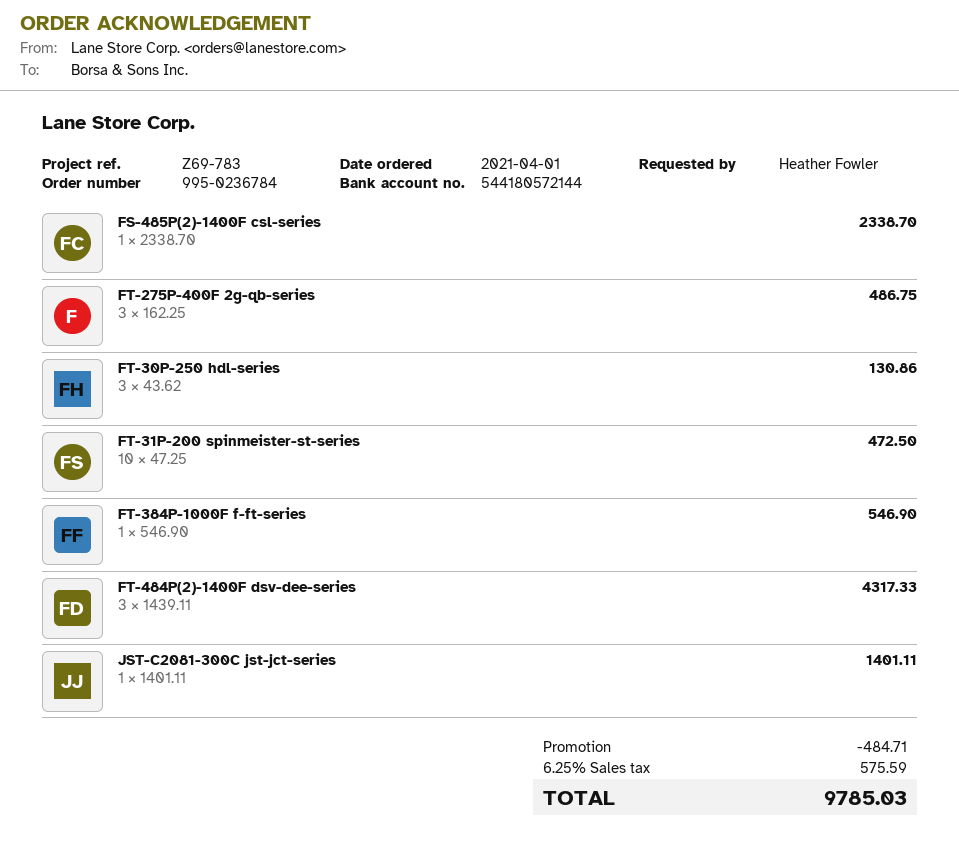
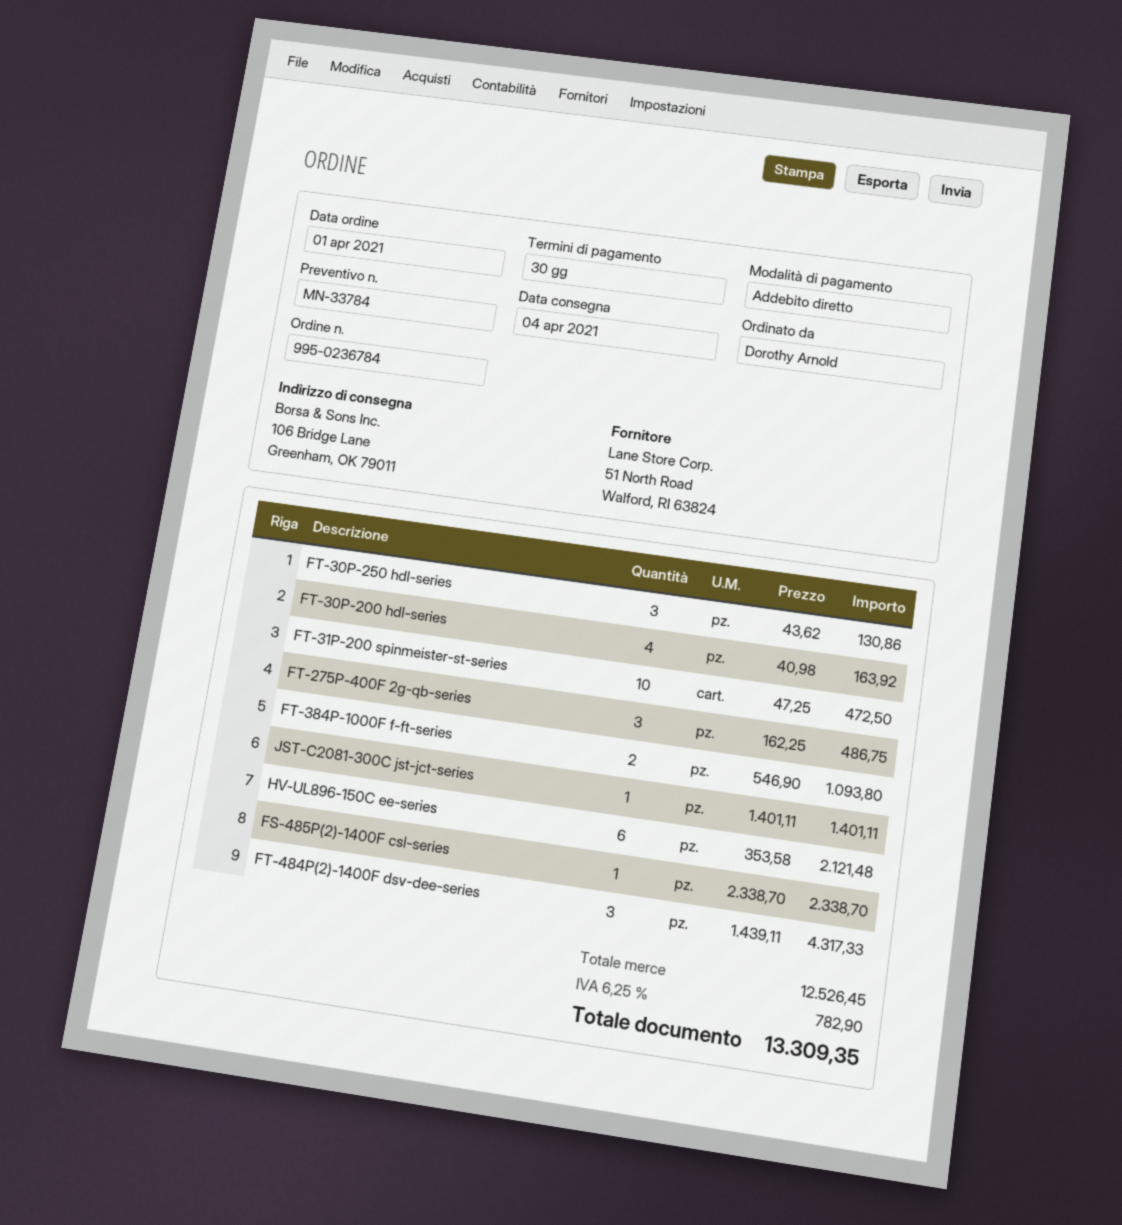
ordered by: Heather Fowler -> Dorothy Arnold
FT-384P-1000F f-ft-series: 1 x 546.90 = 546.90 -> 2 x 546.90 = 1093.80
FT-30P-200 hdl-series: none -> 4 x 40.98 = 163.92
HV-UL896-150C ee-series: none -> 6 x 353.58 = 2121.48
discount: 484.71 -> none
tax: 6.25% = 575.59 -> 6.25% = 782.90
total: 9785.03 -> 13309.35

